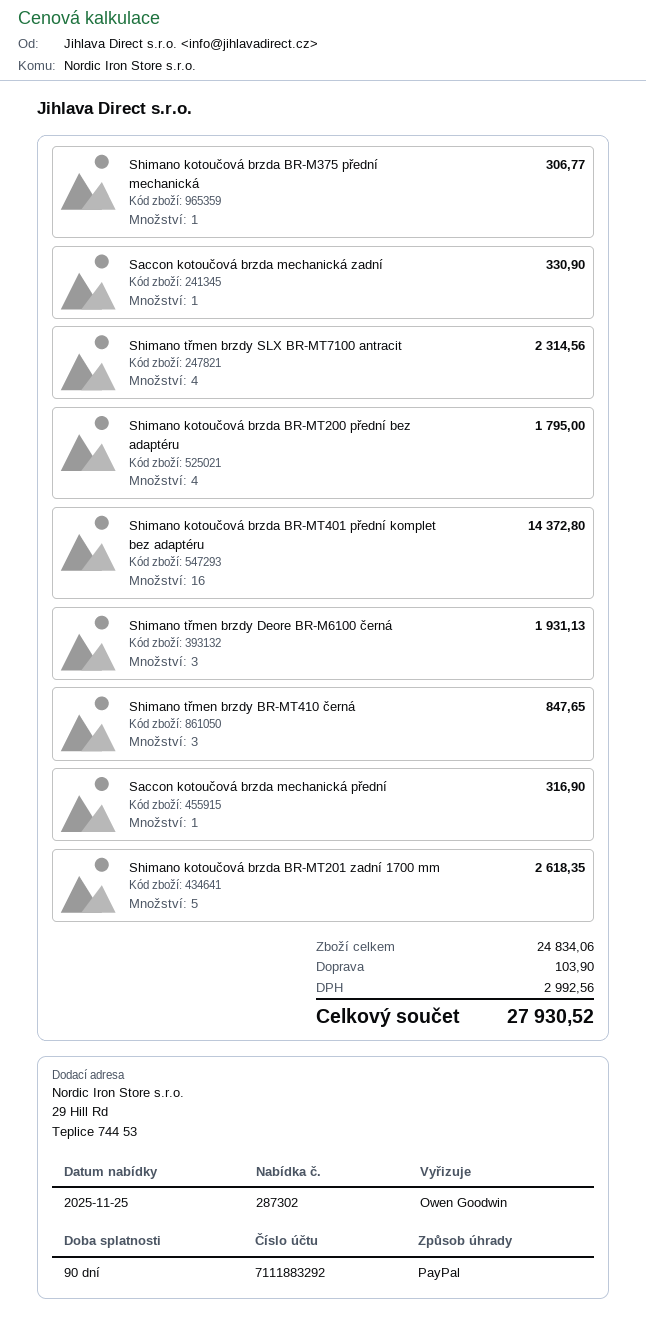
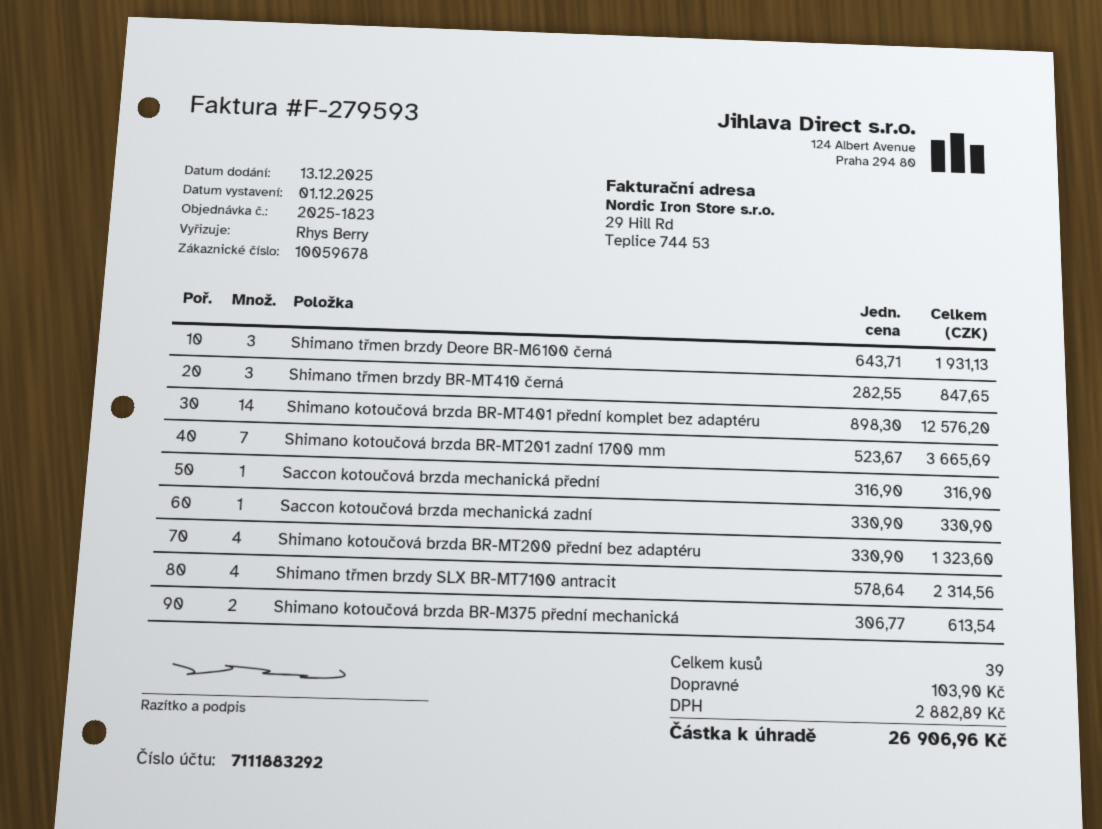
sales rep: Owen Goodwin -> Rhys Berry
Shimano kotoučová brzda BR-M375 přední mechanická: 1 for 306.77 -> 2 for 613.54
Shimano kotoučová brzda BR-MT200 přední bez adaptéru: 4 for 1795.00 -> 4 for 1323.60
Shimano kotoučová brzda BR-MT401 přední komplet bez adaptéru: 16 for 14372.80 -> 14 for 12576.20
Shimano kotoučová brzda BR-MT201 zadní 1700 mm: 5 for 2618.35 -> 7 for 3665.69
tax: 2992.56 -> 2882.89
total: 27930.52 -> 26906.96

